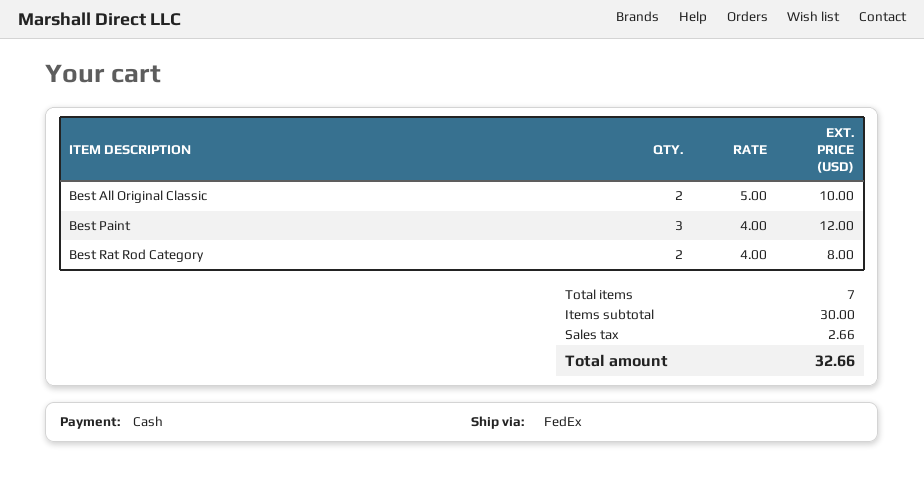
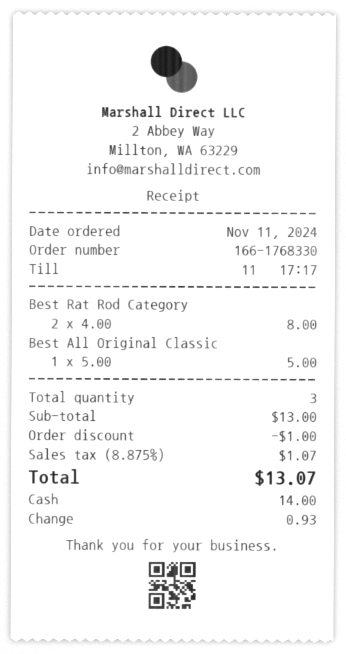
Best All Original Classic: 2 x 5.00 = 10.00 -> 1 x 5.00 = 5.00
Best Paint: 3 x 4.00 = 12.00 -> none
total quantity: 7 -> 3
subtotal: 30.00 -> 13.00
discount: none -> 1.00
tax: 2.66 -> 1.07
total: 32.66 -> 13.07

